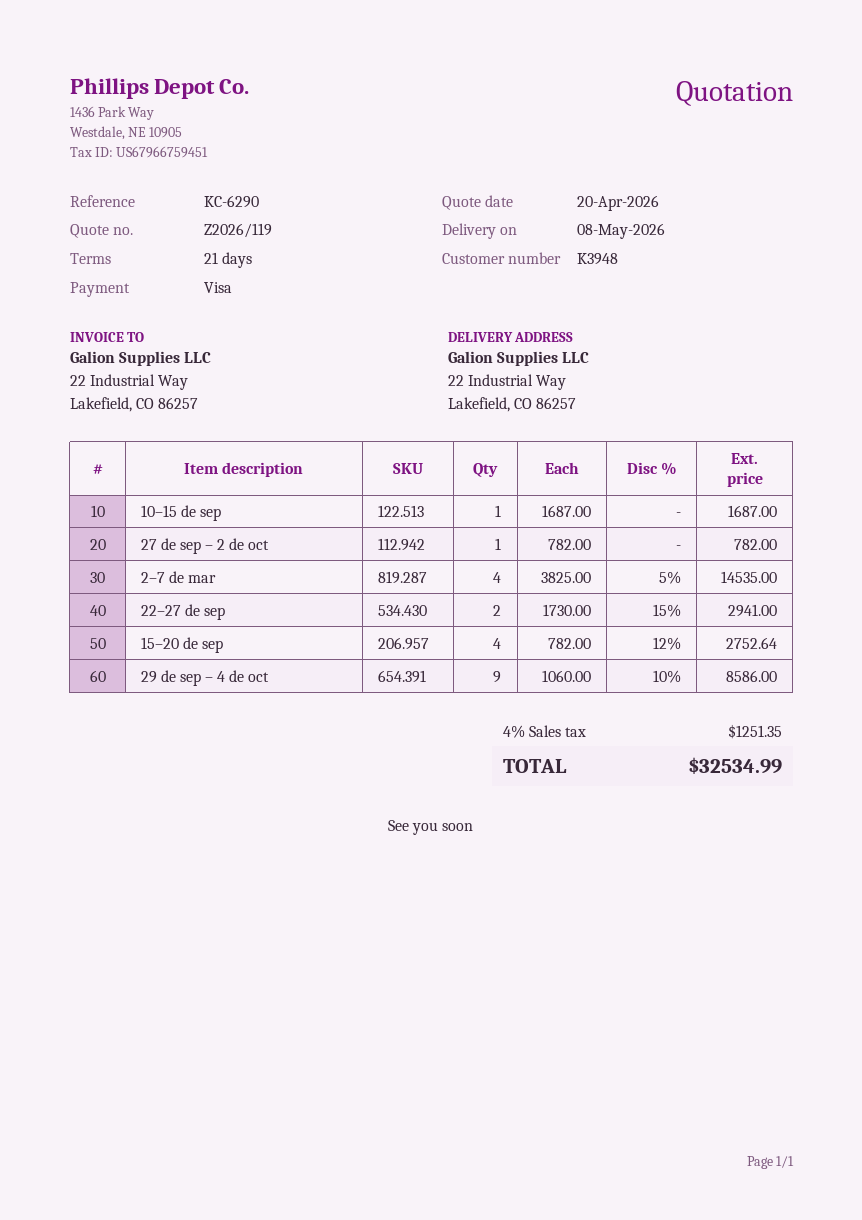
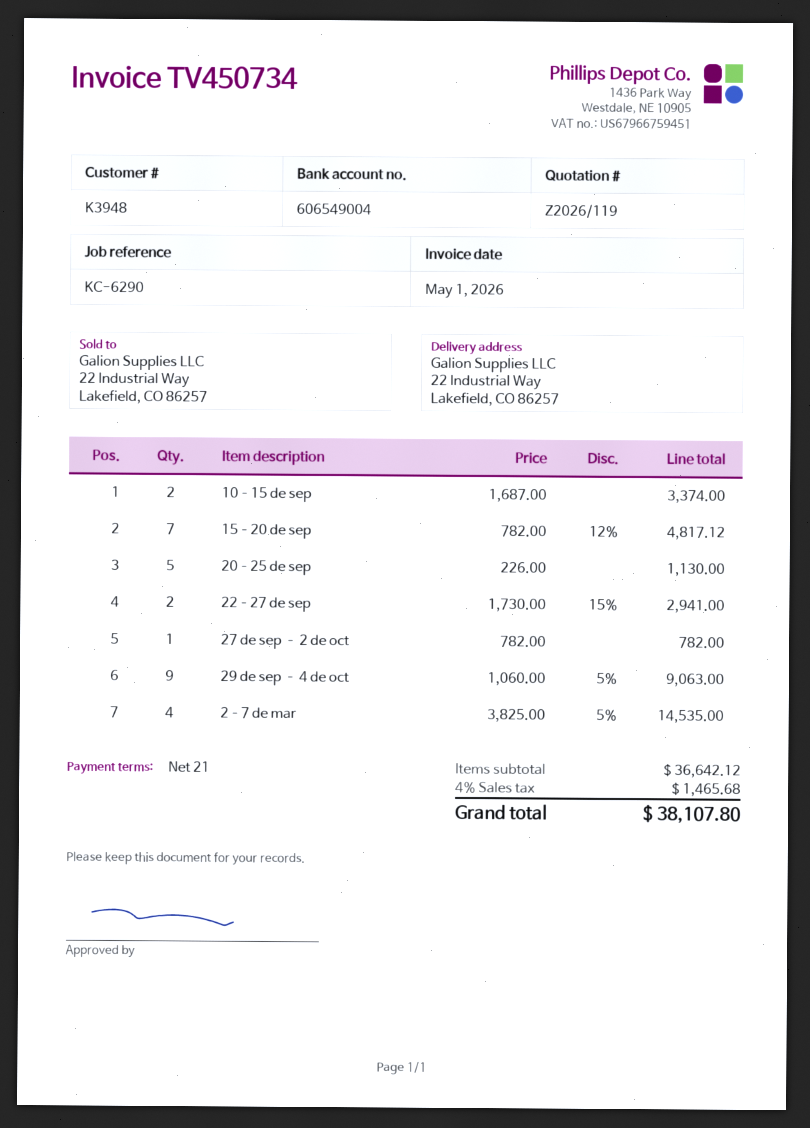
10–15 de sep: 1 x 1687.00 = 1687.00 -> 2 x 1687.00 = 3374.00
15–20 de sep: 4 x 782.00 - 12% = 2752.64 -> 7 x 782.00 - 12% = 4817.12
29 de sep – 4 de oct: 9 x 1060.00 - 10% = 8586.00 -> 9 x 1060.00 - 5% = 9063.00
20–25 de sep: none -> 5 x 226.00 = 1130.00
tax: 4% = 1251.35 -> 4% = 1465.68
total: 32534.99 -> 38107.80

